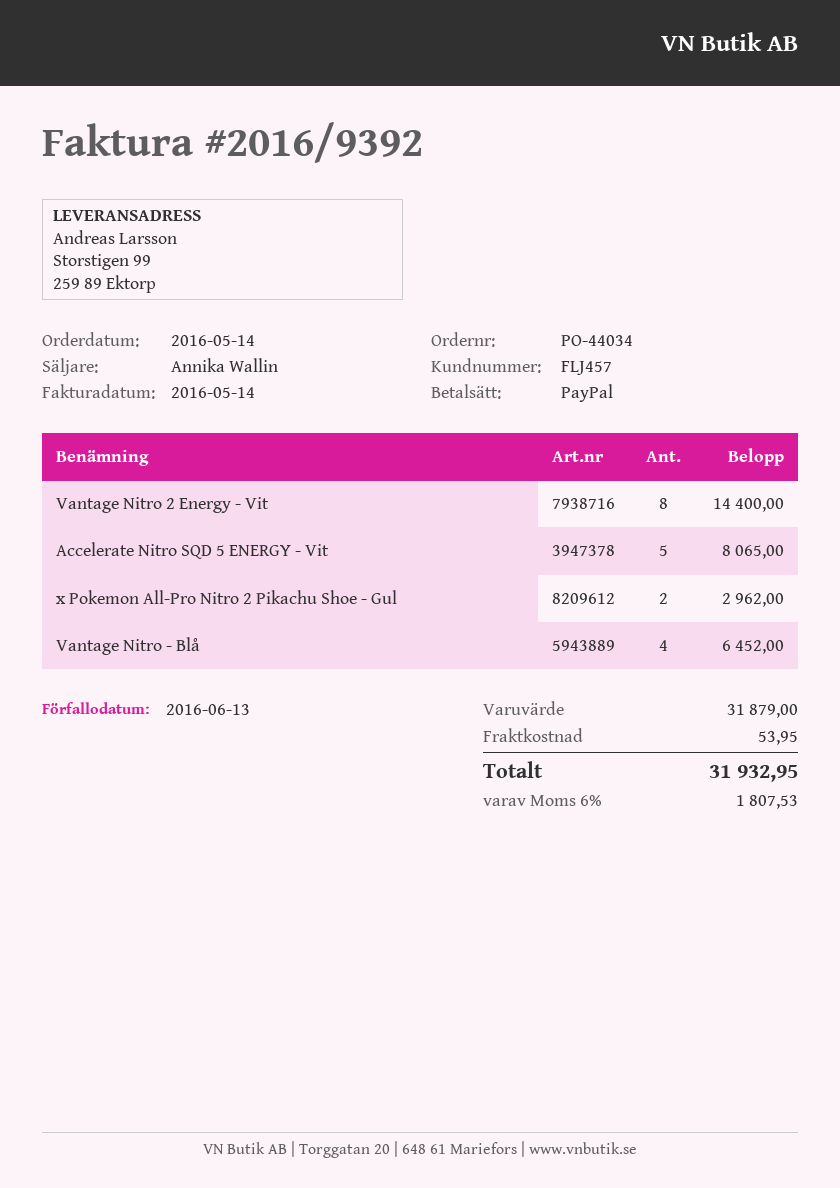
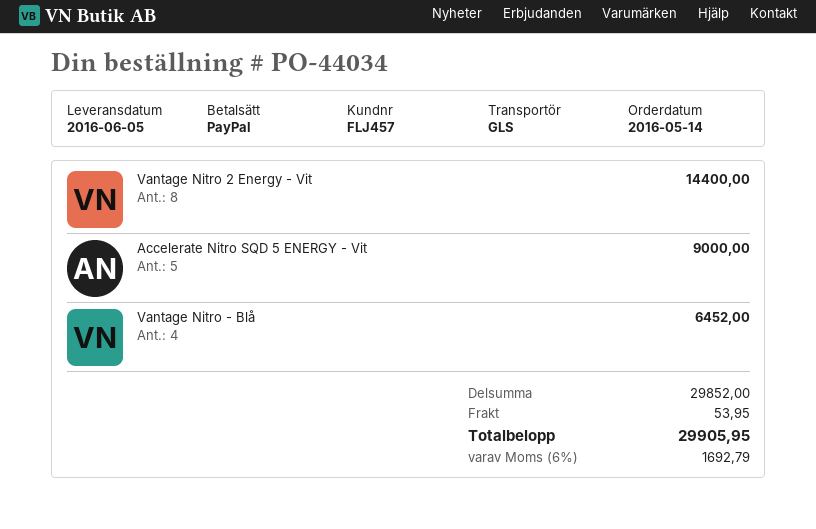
Accelerate Nitro SQD 5 ENERGY - Vit: 5 for 8065.00 -> 5 for 9000.00
x Pokemon All-Pro Nitro 2 Pikachu Shoe - Gul: 2 for 2962.00 -> none
subtotal: 31879.00 -> 29852.00
tax: 6% = 1807.53 -> 6% = 1692.79
total: 31932.95 -> 29905.95

